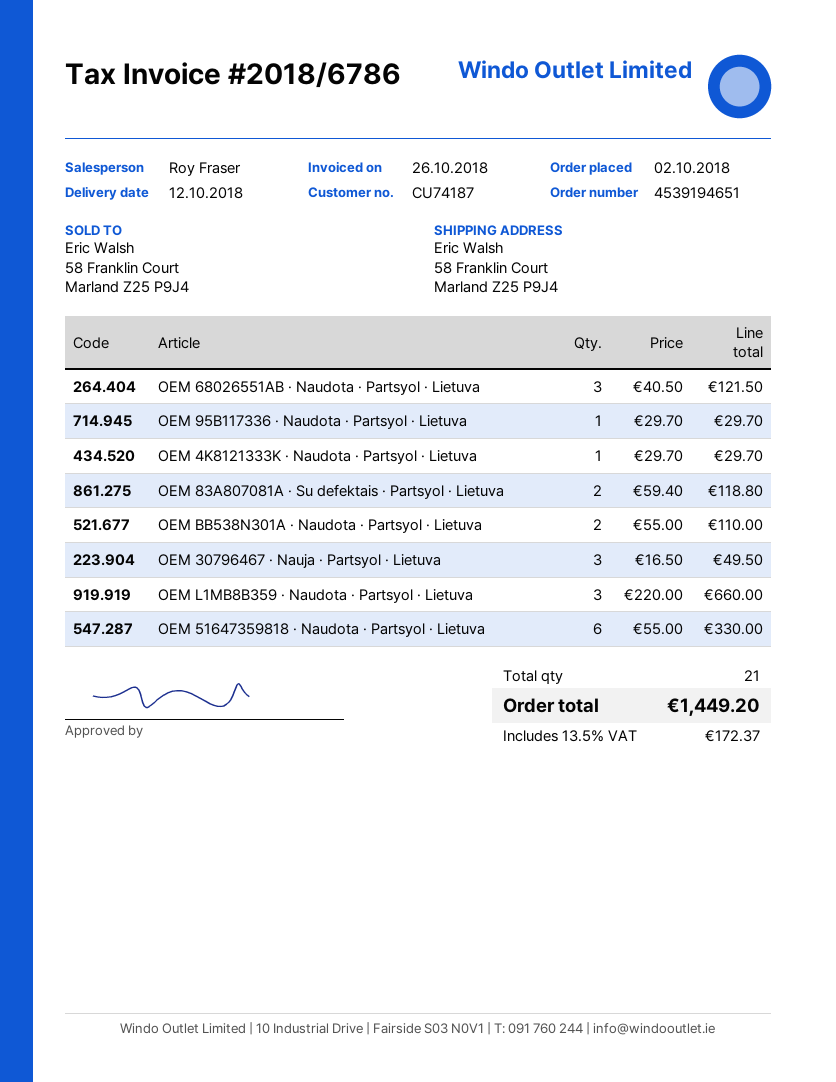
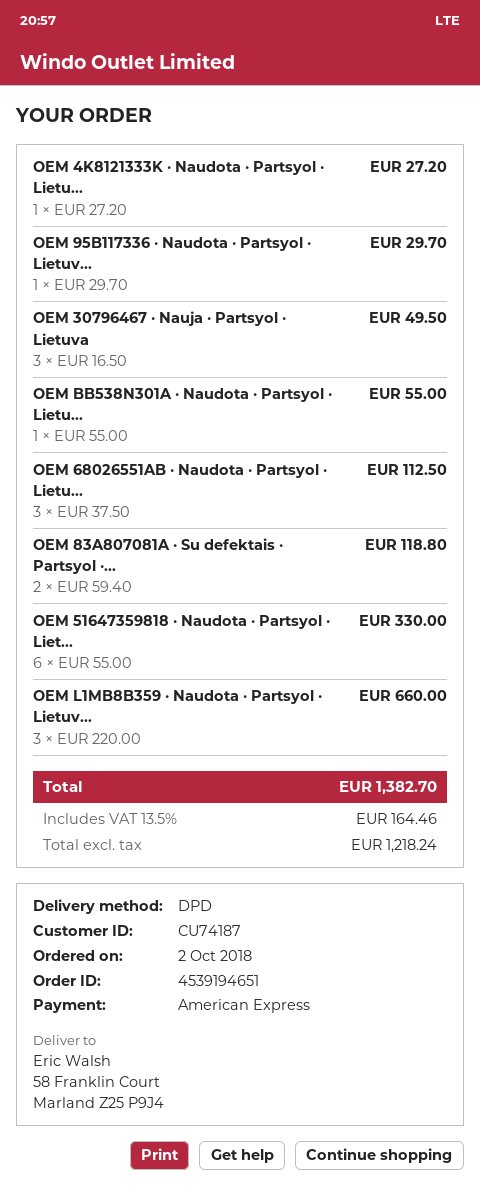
OEM 68026551AB · Naudota · Partsyol · Lietuva: 3 x 40.50 = 121.50 -> 3 x 37.50 = 112.50
OEM 4K8121333K · Naudota · Partsyol · Lietuva: 1 x 29.70 = 29.70 -> 1 x 27.20 = 27.20
OEM BB538N301A · Naudota · Partsyol · Lietuva: 2 x 55.00 = 110.00 -> 1 x 55.00 = 55.00
tax: 13.5% = 172.37 -> 13.5% = 164.46
total: 1449.20 -> 1382.70

